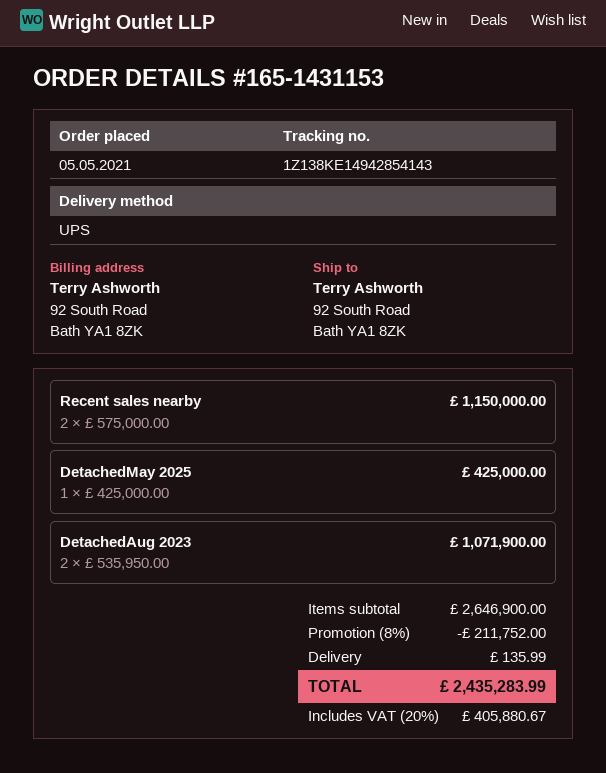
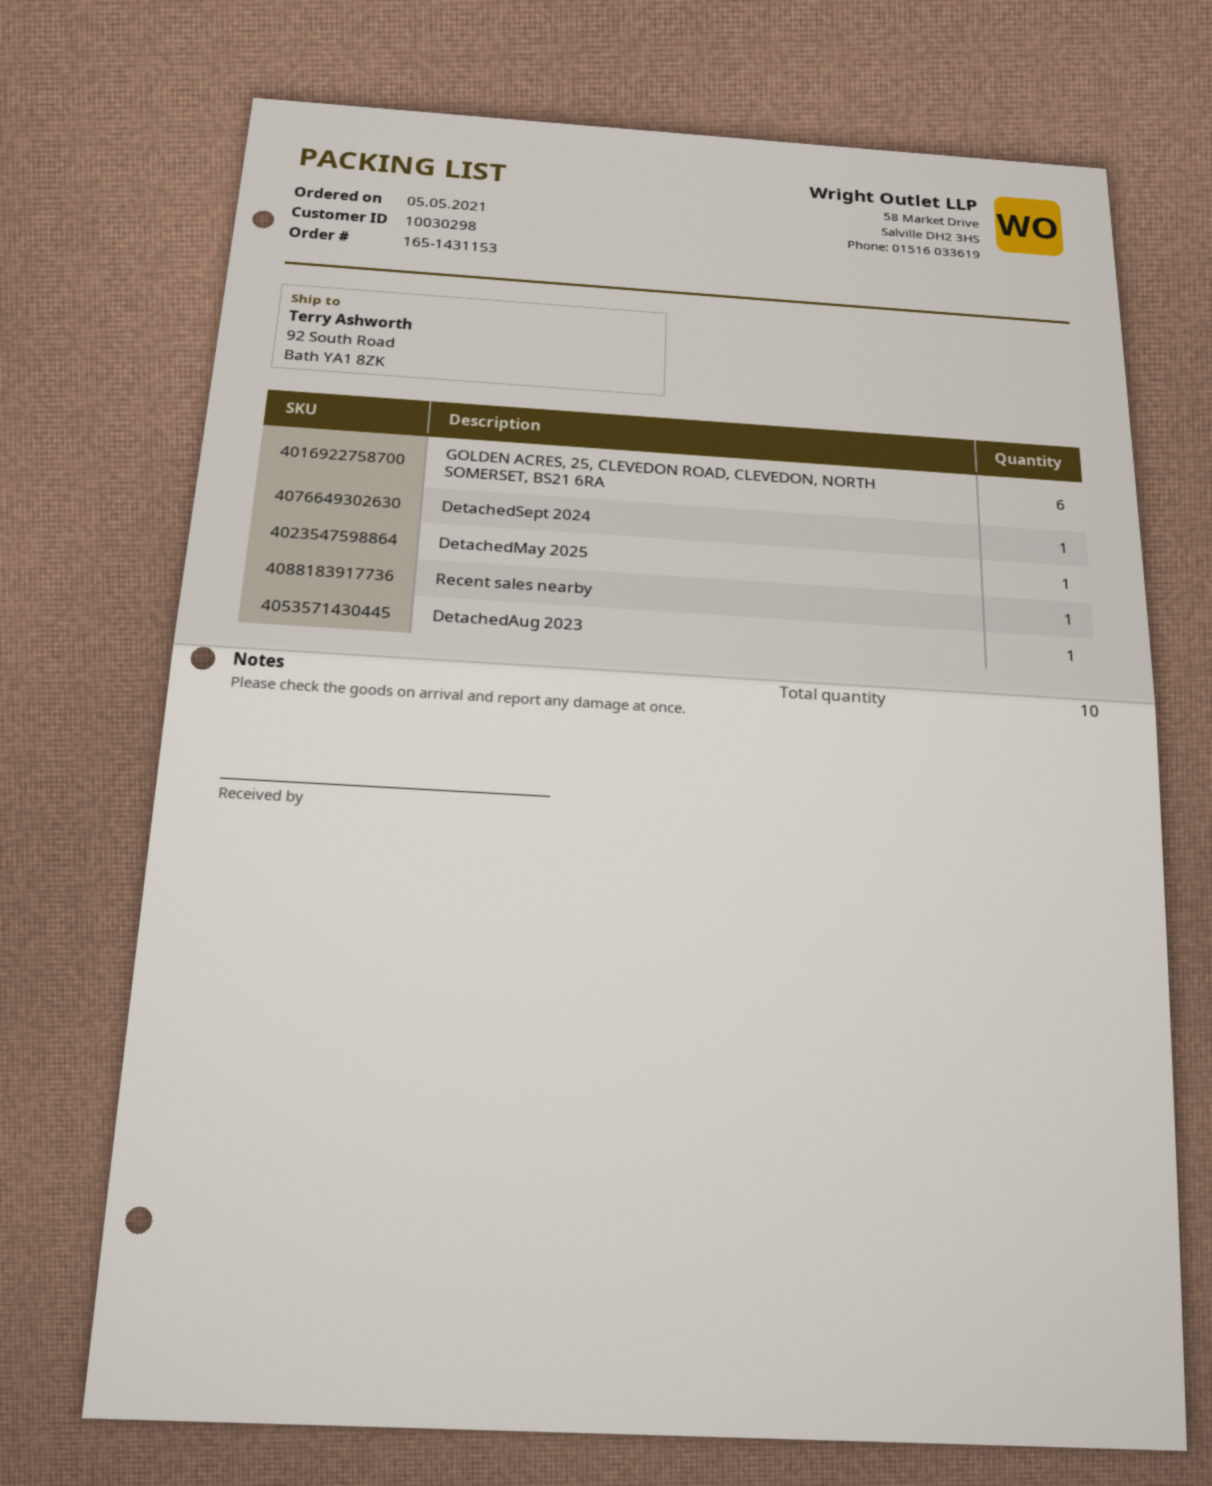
Recent sales nearby: 2 -> 1
DetachedAug 2023: 2 -> 1
GOLDEN ACRES, 25, CLEVEDON ROAD, CLEVEDON, NORTH SOMERSET, BS21 6RA: none -> 6
DetachedSept 2024: none -> 1

